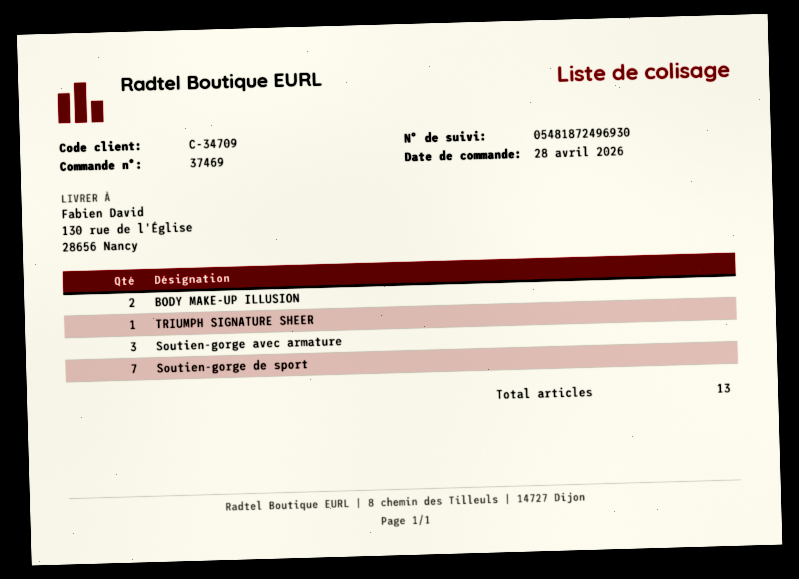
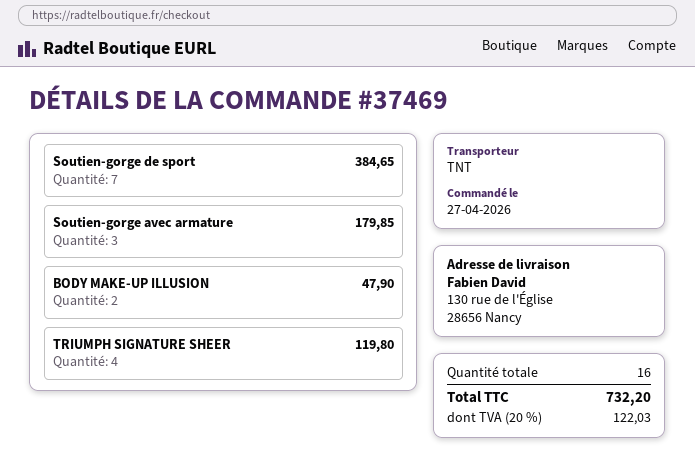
order date: 2026-04-28 -> 2026-04-27
TRIUMPH SIGNATURE SHEER: 1 -> 4
total quantity: 13 -> 16

